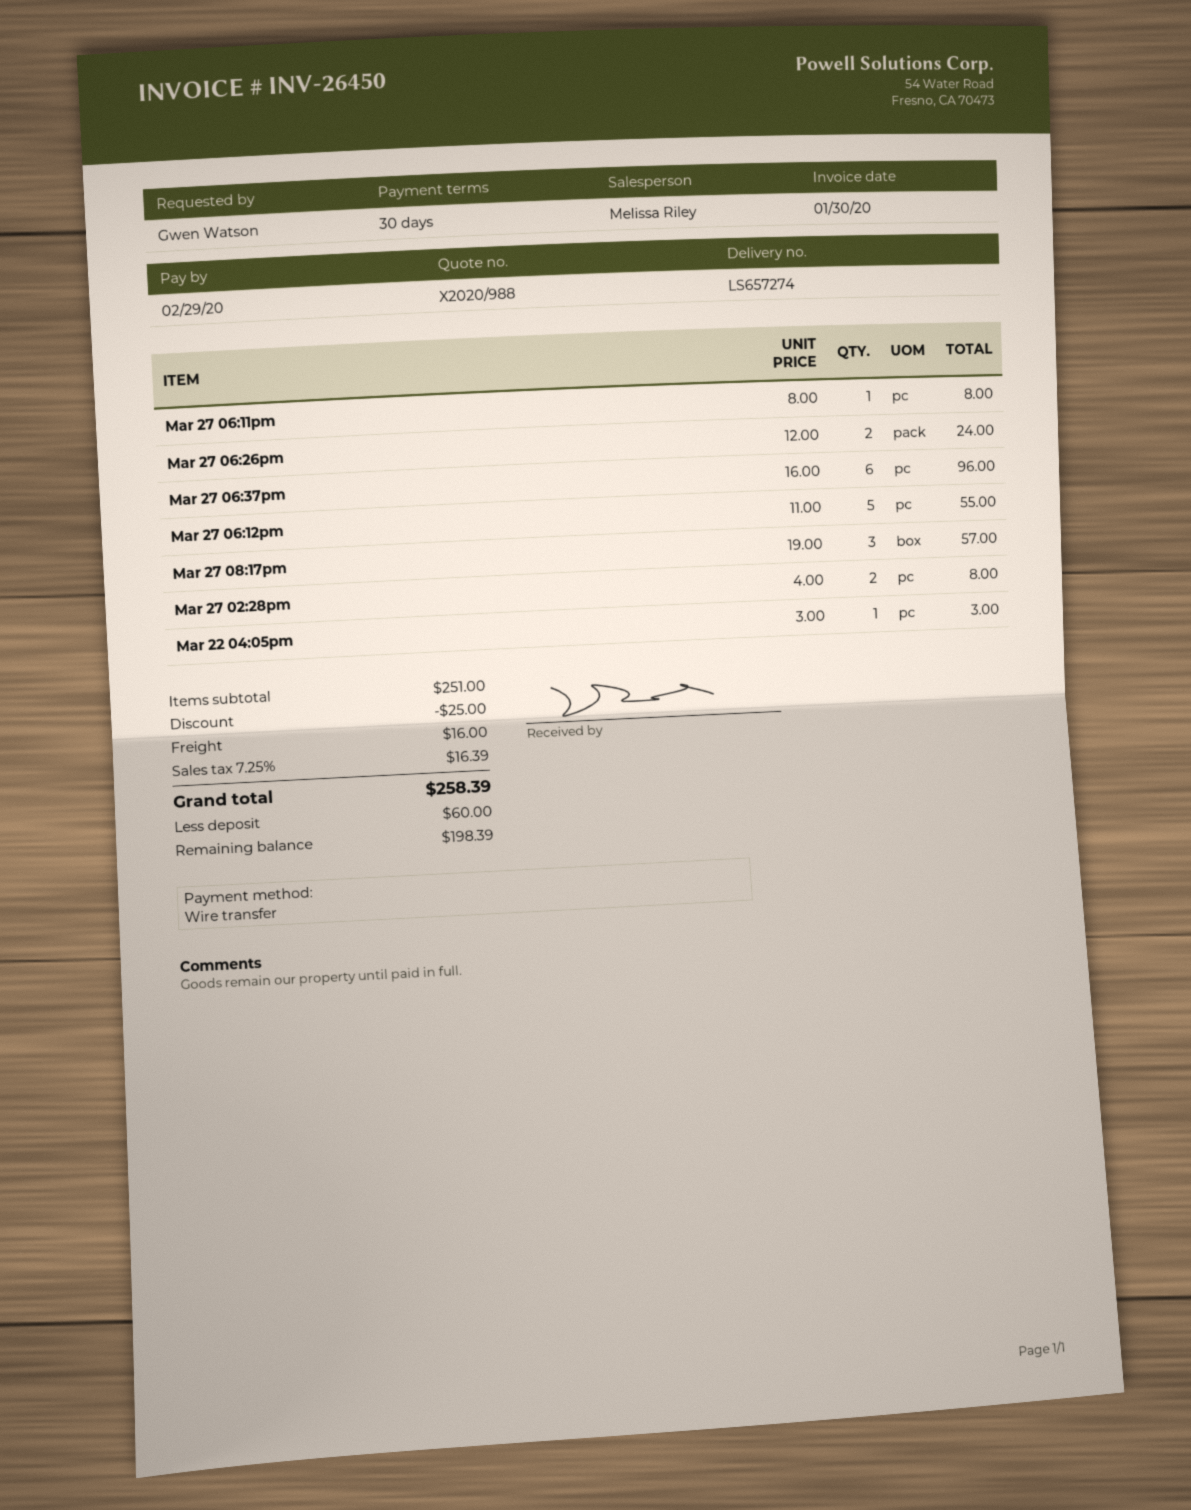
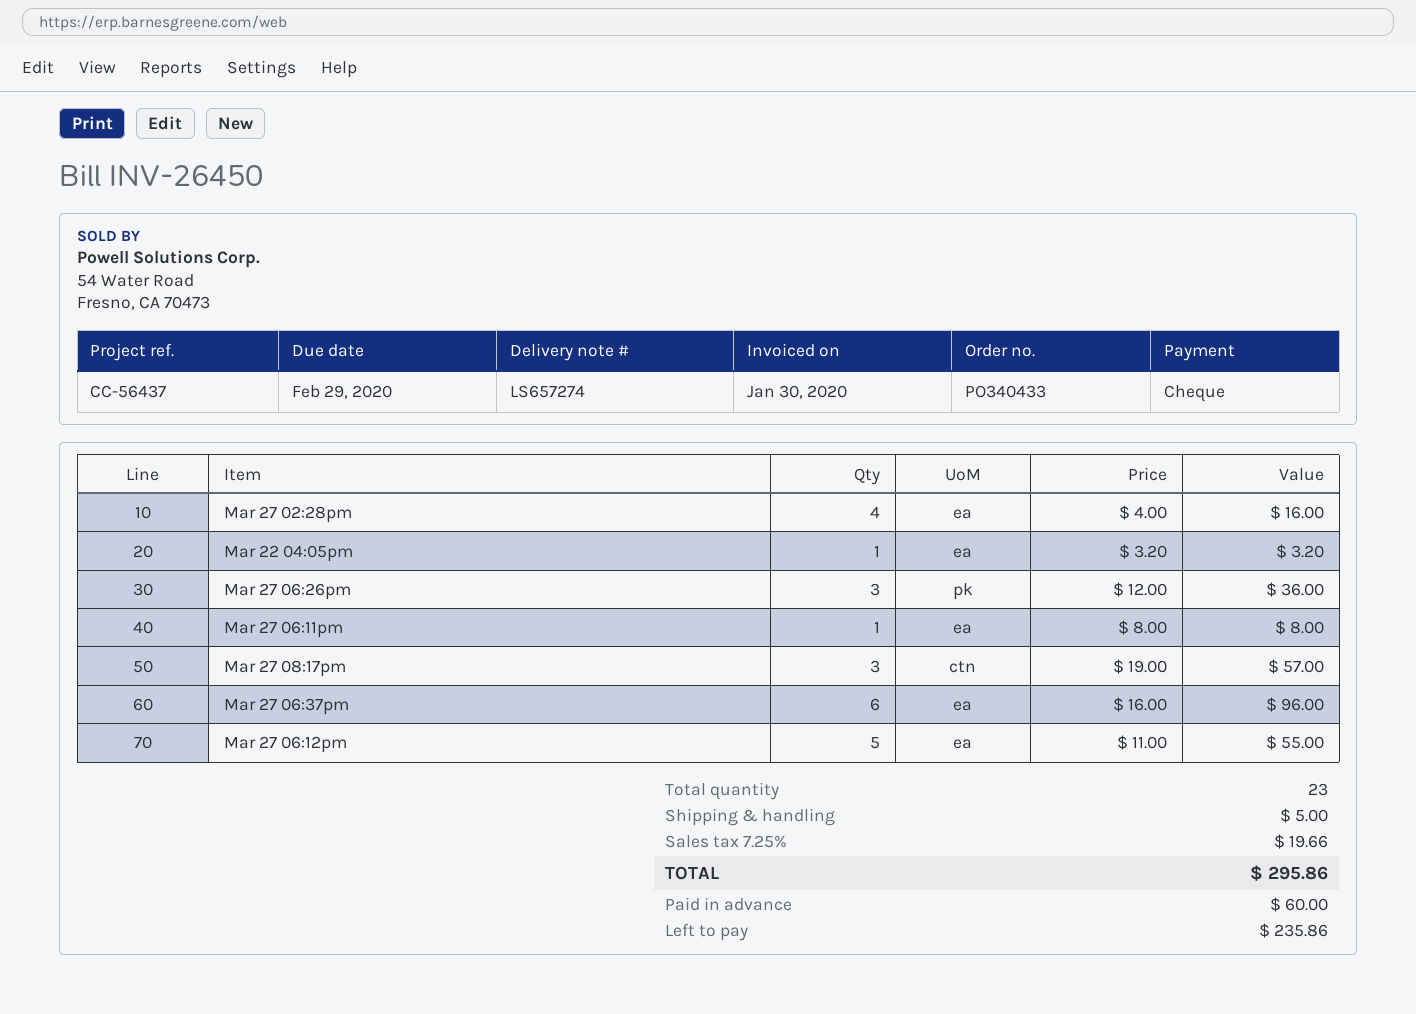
payment method: bank transfer -> cheque
Mar 27 06:26pm: 2 x 12.00 = 24.00 -> 3 x 12.00 = 36.00
Mar 27 02:28pm: 2 x 4.00 = 8.00 -> 4 x 4.00 = 16.00
Mar 22 04:05pm: 1 x 3.00 = 3.00 -> 1 x 3.20 = 3.20
discount: 25.00 -> none
shipping: 16.00 -> 5.00
tax: 7.25% = 16.39 -> 7.25% = 19.66
total: 258.39 -> 295.86
balance: 198.39 -> 235.86

